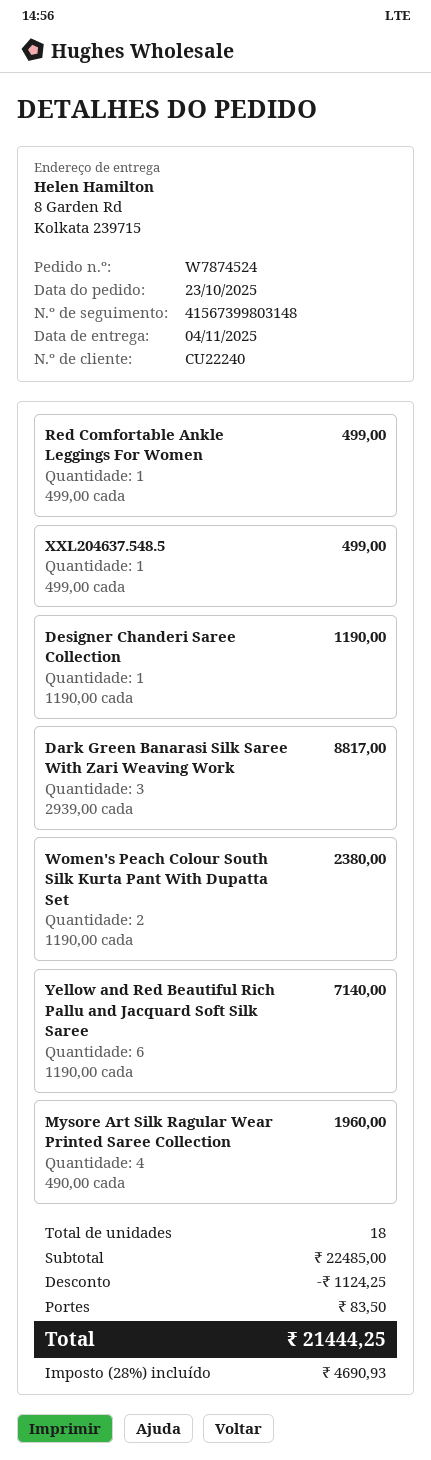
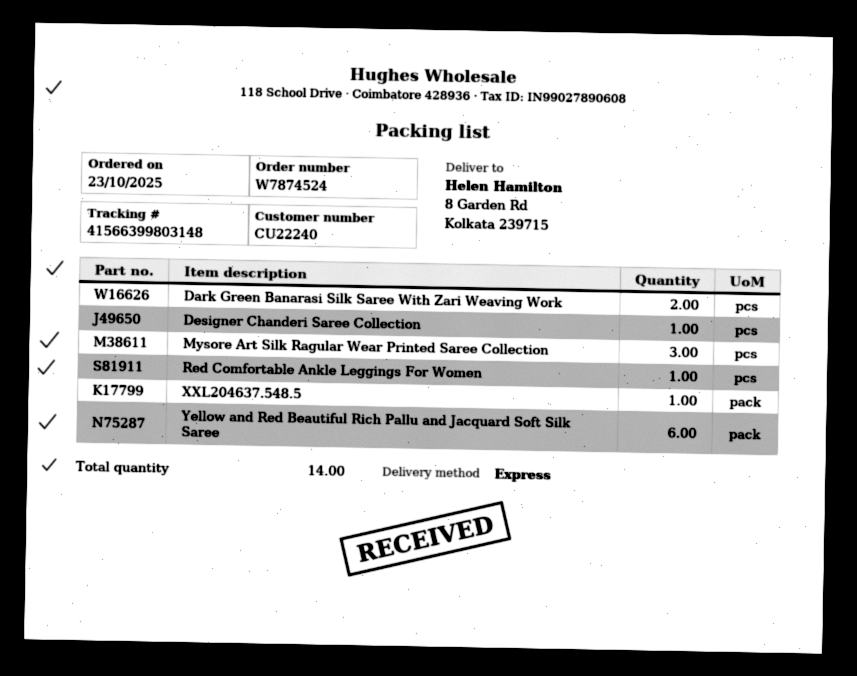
tracking number: 41567399803148 -> 41566399803148
Dark Green Banarasi Silk Saree With Zari Weaving Work: 3 -> 2
Women's Peach Colour South Silk Kurta Pant With Dupatta Set: 2 -> none
Mysore Art Silk Ragular Wear Printed Saree Collection: 4 -> 3
total quantity: 18 -> 14

